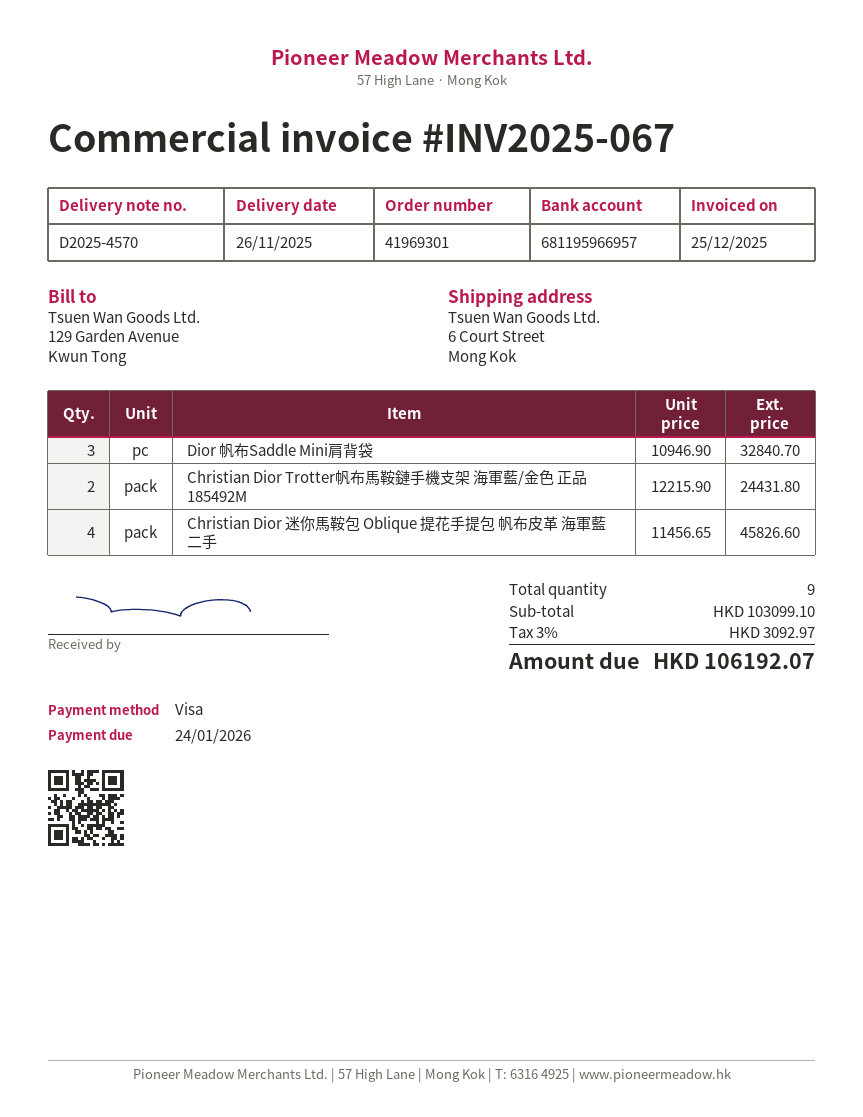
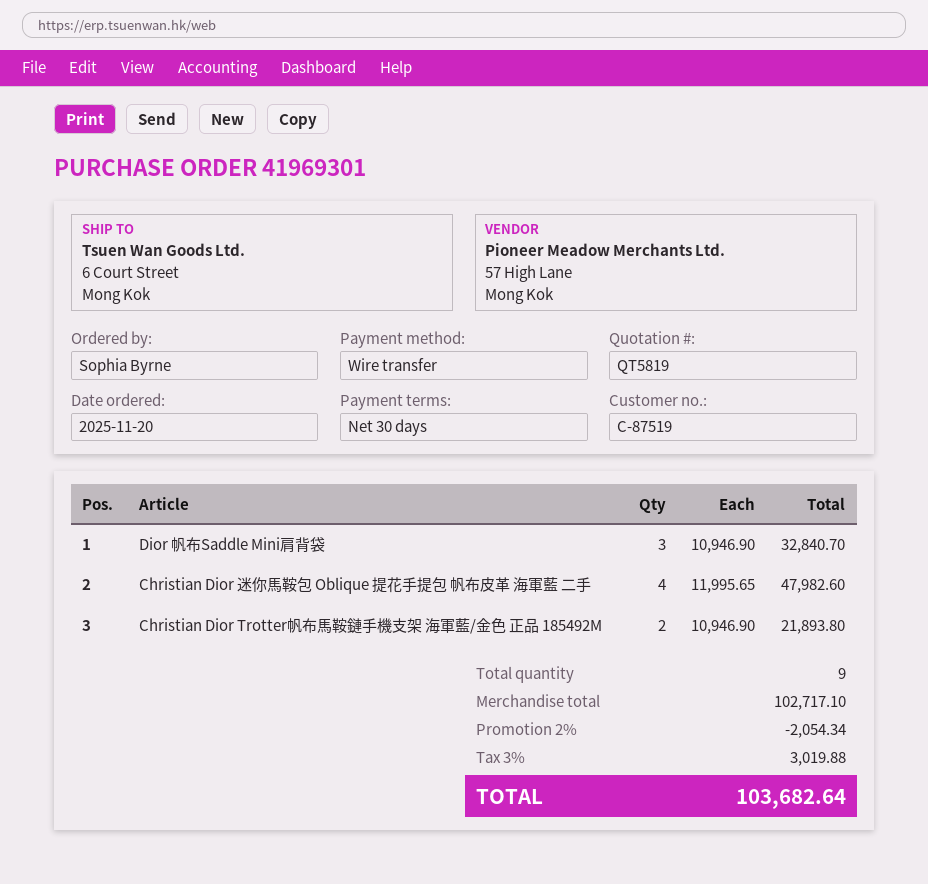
payment method: Visa -> bank transfer
Christian Dior Trotter帆布馬鞍鏈手機支架 海軍藍/金色 正品 185492M: 2 x 12215.90 = 24431.80 -> 2 x 10946.90 = 21893.80
Christian Dior 迷你馬鞍包 Oblique 提花手提包 帆布皮革 海軍藍 二手: 4 x 11456.65 = 45826.60 -> 4 x 11995.65 = 47982.60
subtotal: 103099.10 -> 102717.10
discount: none -> 2% = 2054.34
tax: 3% = 3092.97 -> 3% = 3019.88
total: 106192.07 -> 103682.64

